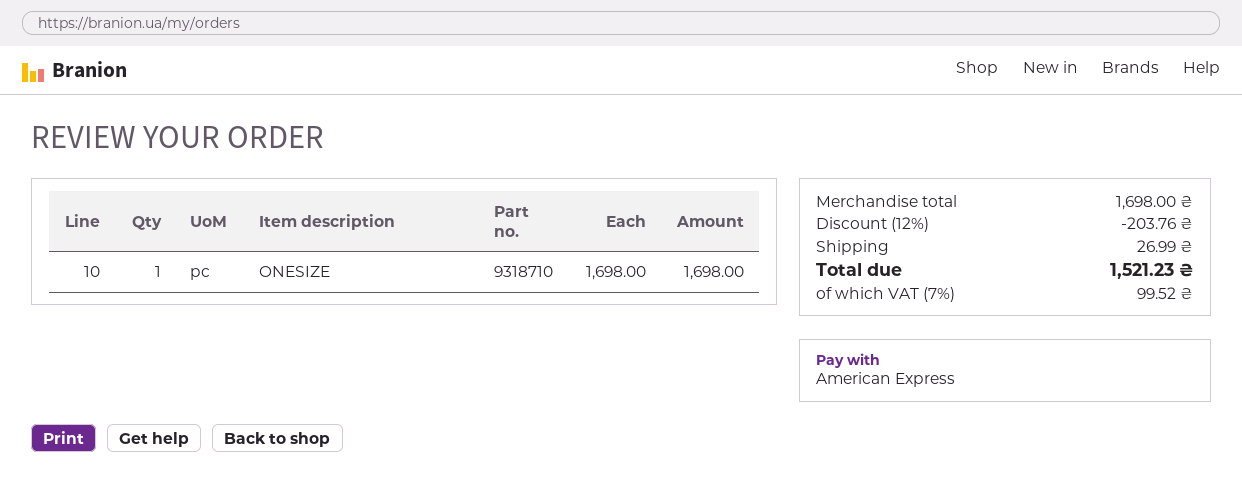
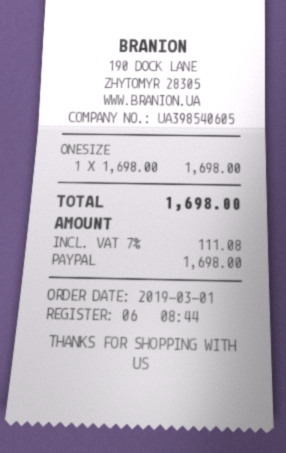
payment method: American Express -> PayPal
discount: 12% = 203.76 -> none
shipping: 26.99 -> none
tax: 7% = 99.52 -> 7% = 111.08
total: 1521.23 -> 1698.00

